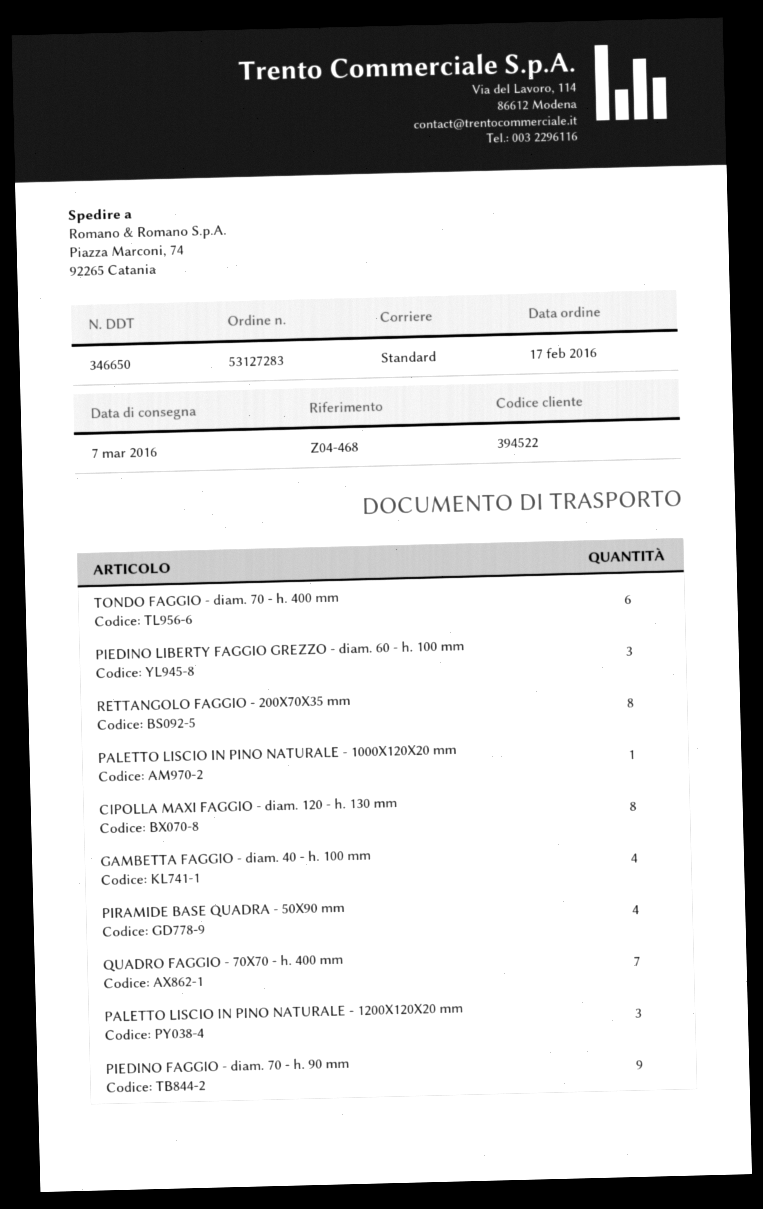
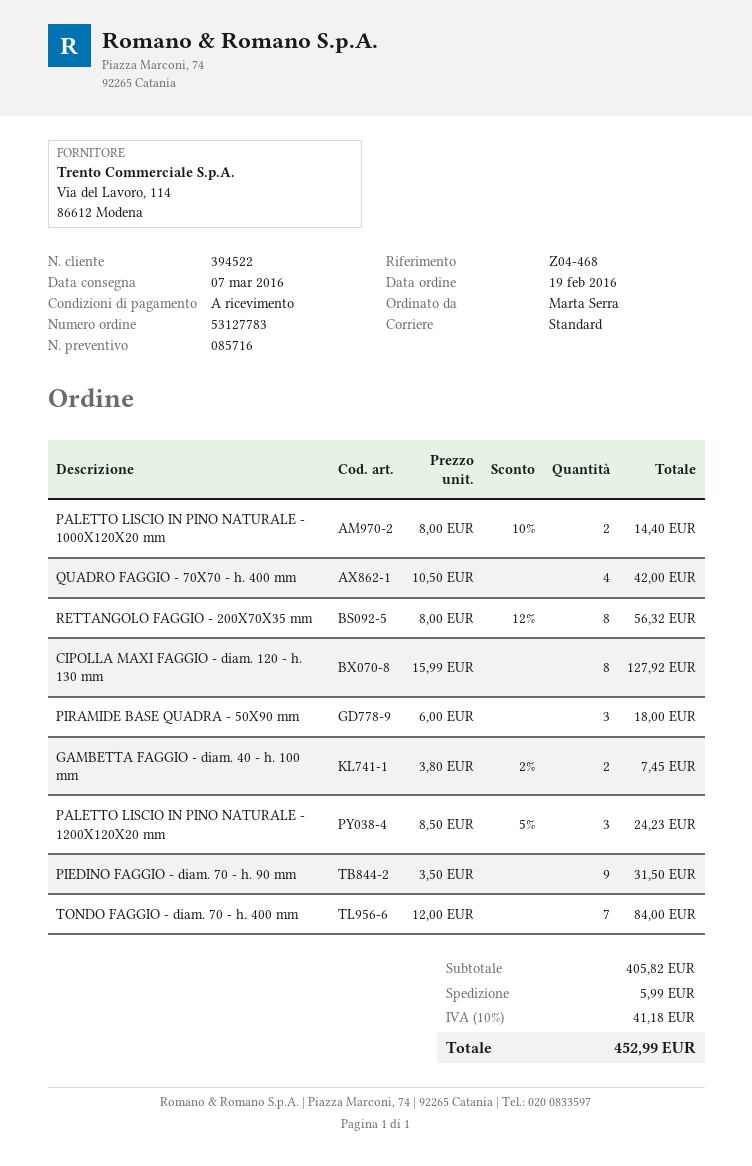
order number: 53127283 -> 53127783
order date: 2016-02-17 -> 2016-02-19
TONDO FAGGIO - diam. 70 - h. 400 mm: 6 -> 7
PIEDINO LIBERTY FAGGIO GREZZO - diam. 60 - h. 100 mm: 3 -> none
PALETTO LISCIO IN PINO NATURALE - 1000X120X20 mm: 1 -> 2
GAMBETTA FAGGIO - diam. 40 - h. 100 mm: 4 -> 2
PIRAMIDE BASE QUADRA - 50X90 mm: 4 -> 3
QUADRO FAGGIO - 70X70 - h. 400 mm: 7 -> 4

